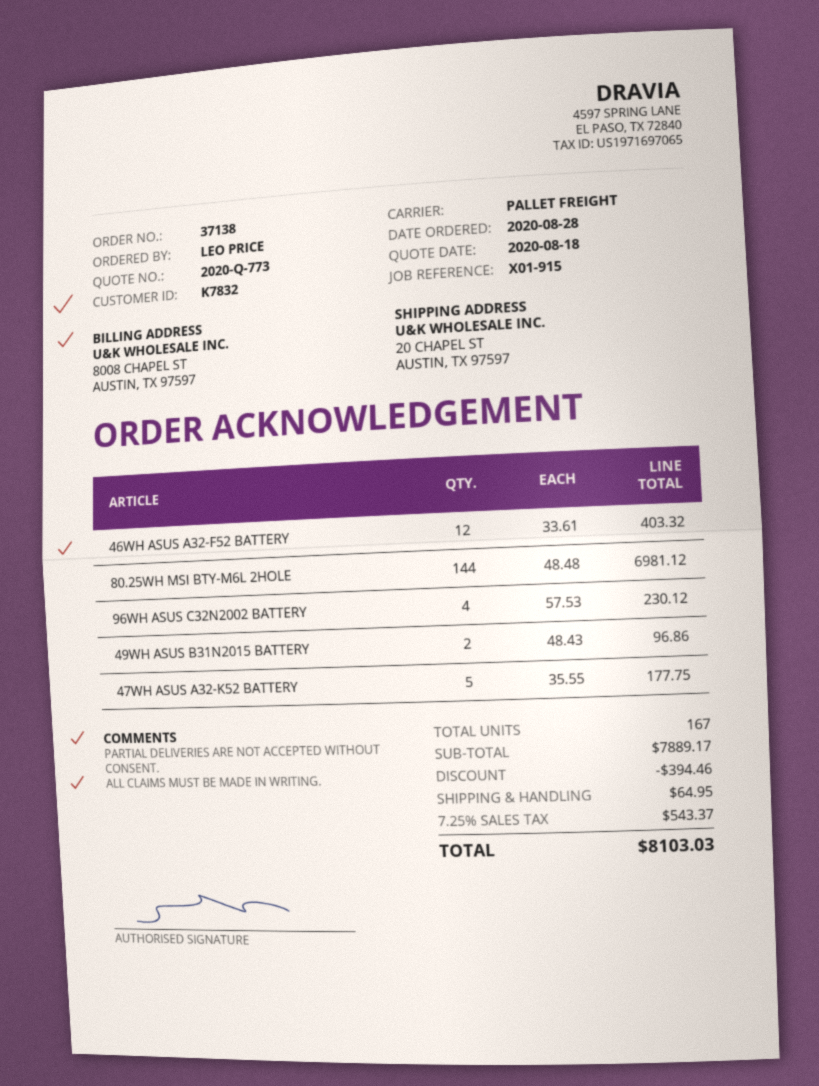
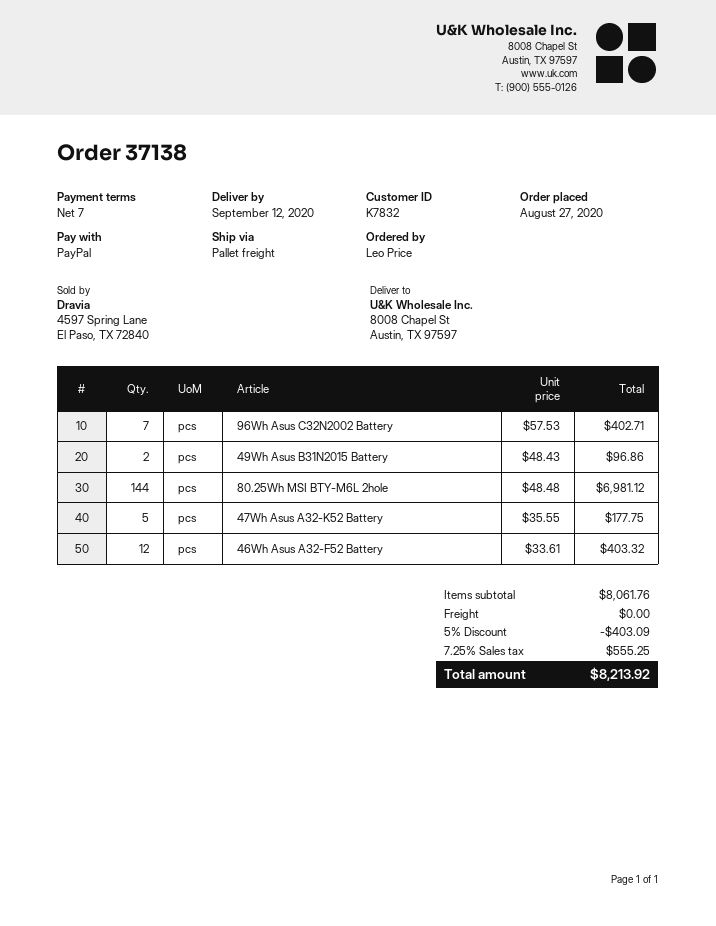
order date: 2020-08-28 -> 2020-08-27
ship to: 20 CHAPEL ST, AUSTIN, TX 97597 -> 8008 Chapel St, Austin, TX 97597
96WH ASUS C32N2002 BATTERY: 4 x 57.53 = 230.12 -> 7 x 57.53 = 402.71
subtotal: 7889.17 -> 8061.76
discount: 394.46 -> 403.09
shipping: 64.95 -> 0.00
tax: 7.25% = 543.37 -> 7.25% = 555.25
total: 8103.03 -> 8213.92

